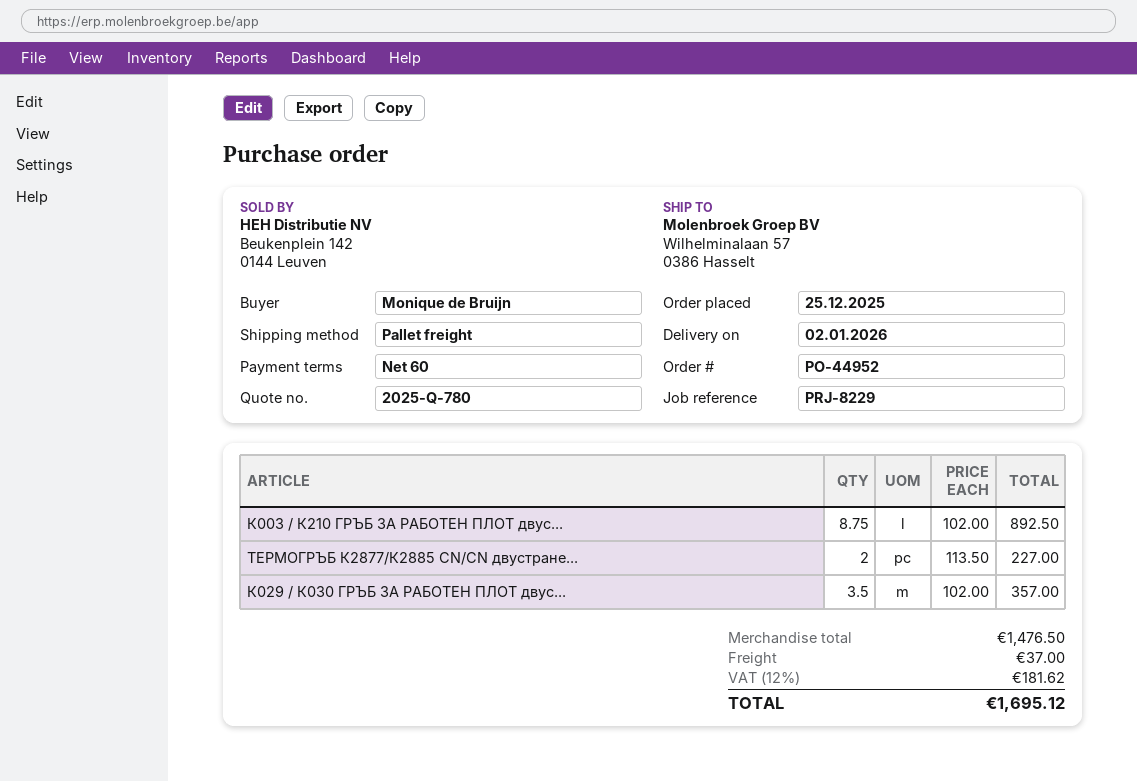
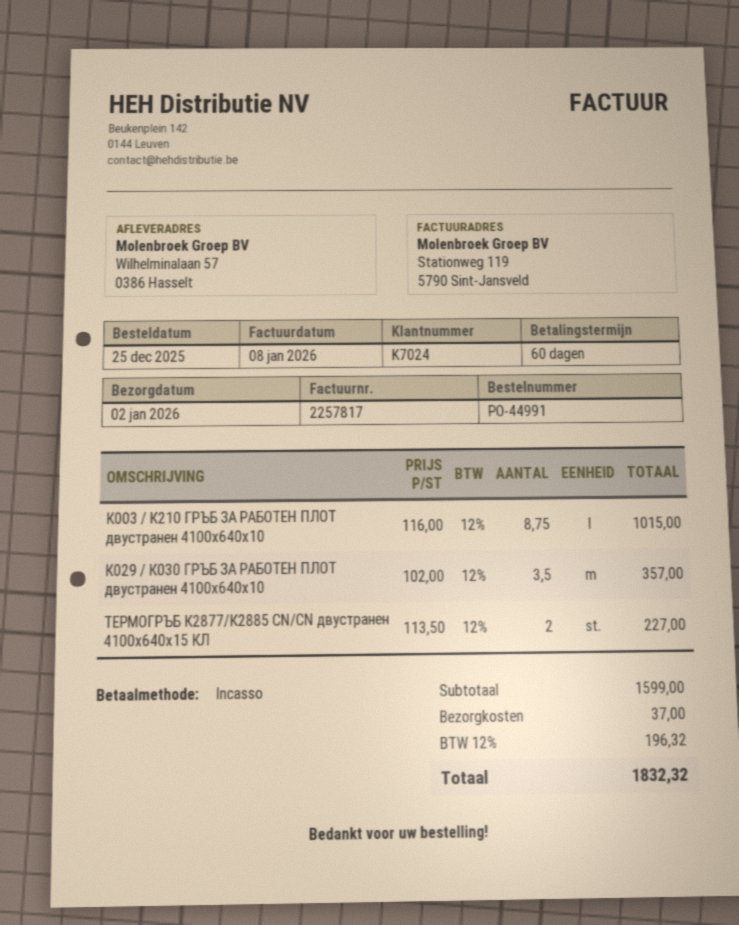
order number: PO-44952 -> PO-44991
К003 / К210 ГРЪБ ЗА РАБОТЕН ПЛОТ двус...: 8.75 x 102.00 = 892.50 -> 8.75 x 116.00 = 1015.00
subtotal: 1476.50 -> 1599.00
tax: 12% = 181.62 -> 12% = 196.32
total: 1695.12 -> 1832.32

